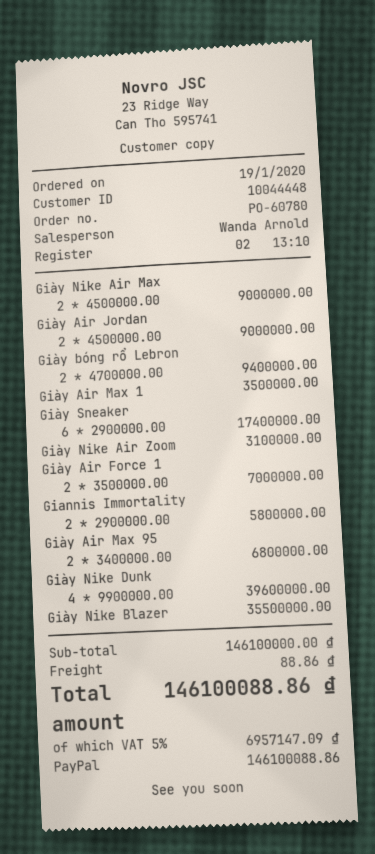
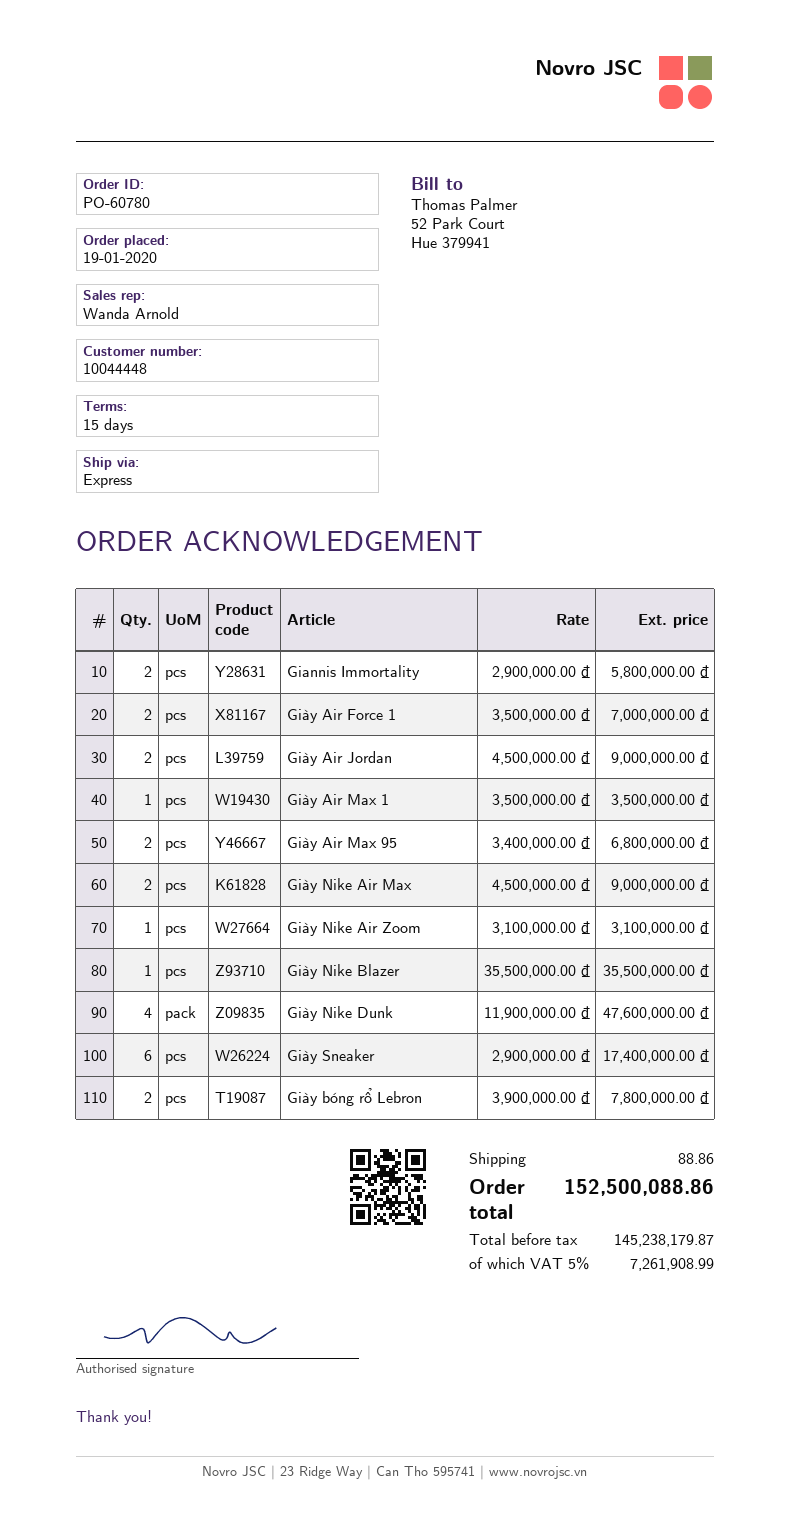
Giày bóng rổ Lebron: 2 x 4700000.00 = 9400000.00 -> 2 x 3900000.00 = 7800000.00
Giày Nike Dunk: 4 x 9900000.00 = 39600000.00 -> 4 x 11900000.00 = 47600000.00
tax: 5% = 6957147.09 -> 5% = 7261908.99
total: 146100088.86 -> 152500088.86

